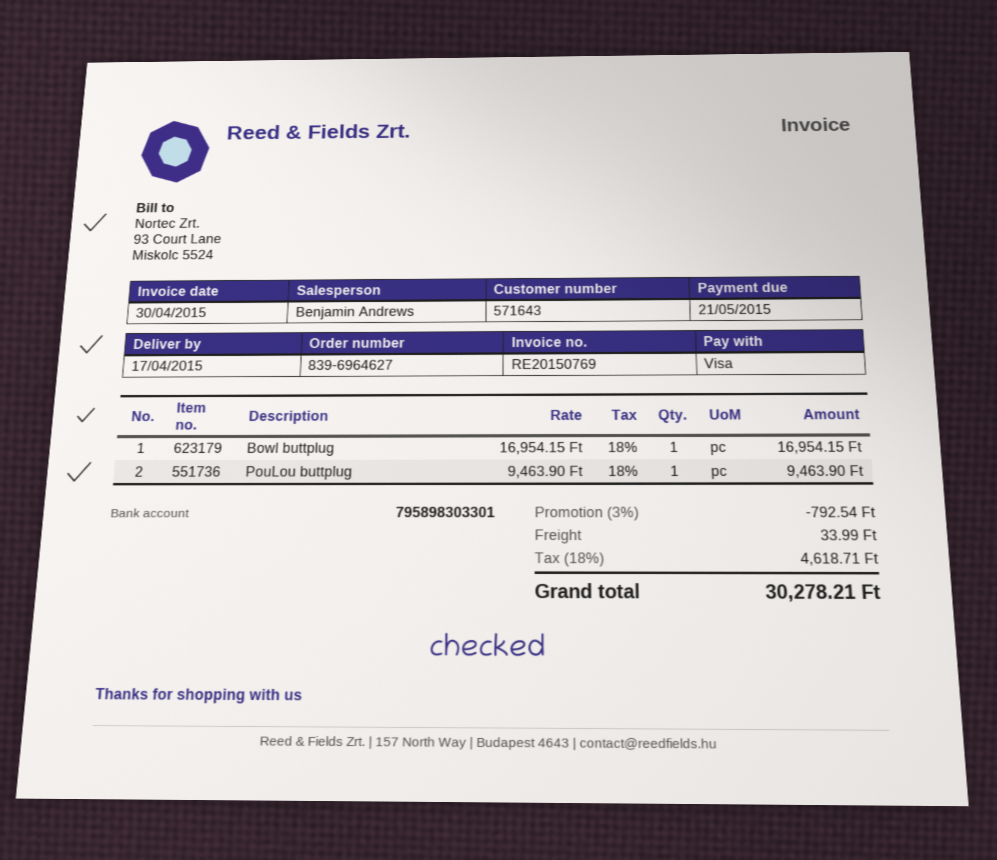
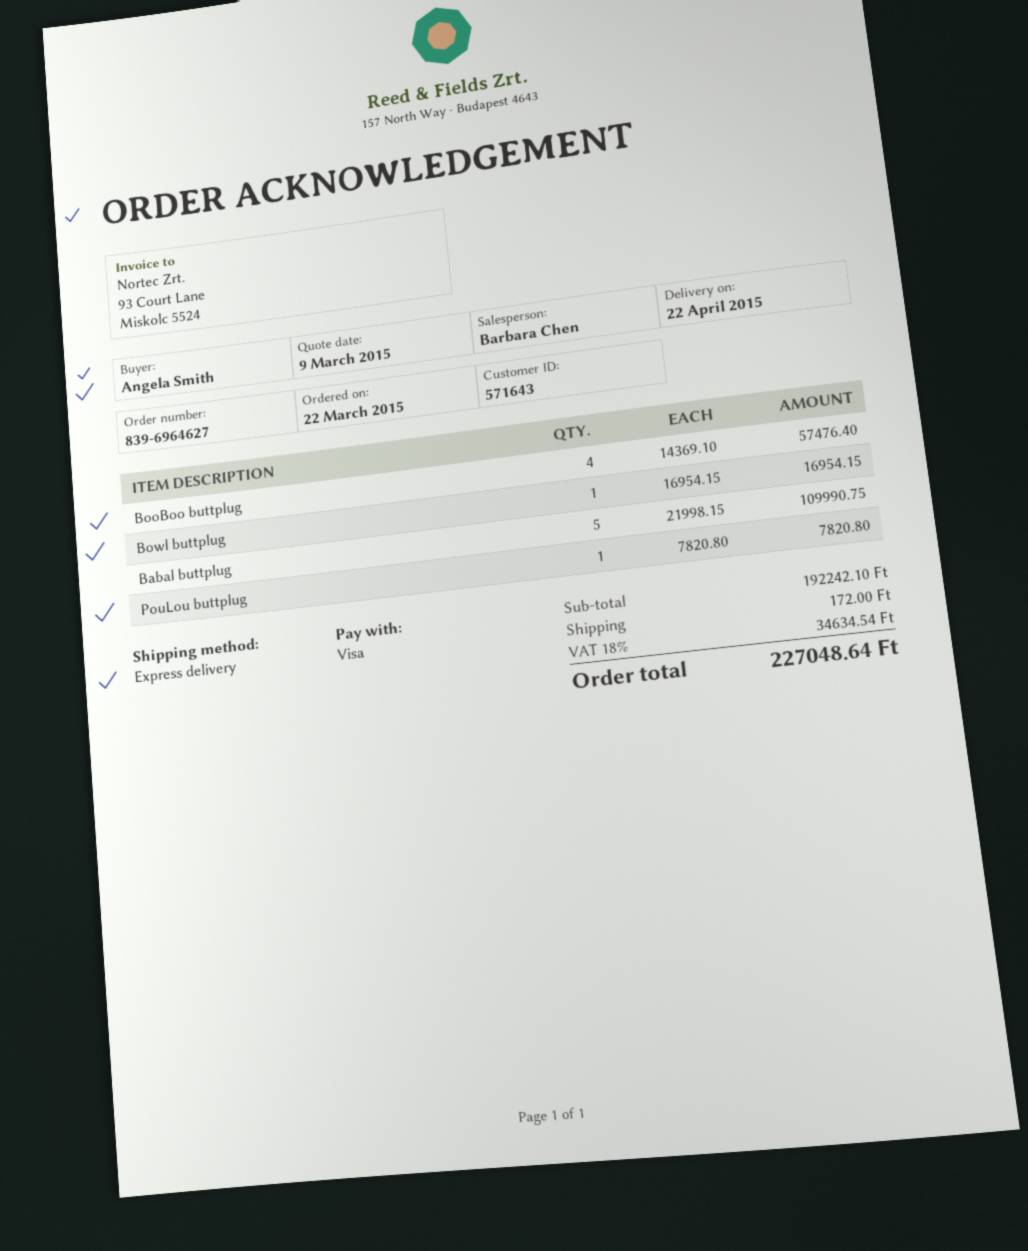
delivery date: 2015-04-17 -> 2015-04-22
sales rep: Benjamin Andrews -> Barbara Chen
PouLou buttplug: 1 x 9463.90 = 9463.90 -> 1 x 7820.80 = 7820.80
BooBoo buttplug: none -> 4 x 14369.10 = 57476.40
Babal buttplug: none -> 5 x 21998.15 = 109990.75
discount: 3% = 792.54 -> none
shipping: 33.99 -> 172.00
tax: 18% = 4618.71 -> 18% = 34634.54
total: 30278.21 -> 227048.64

